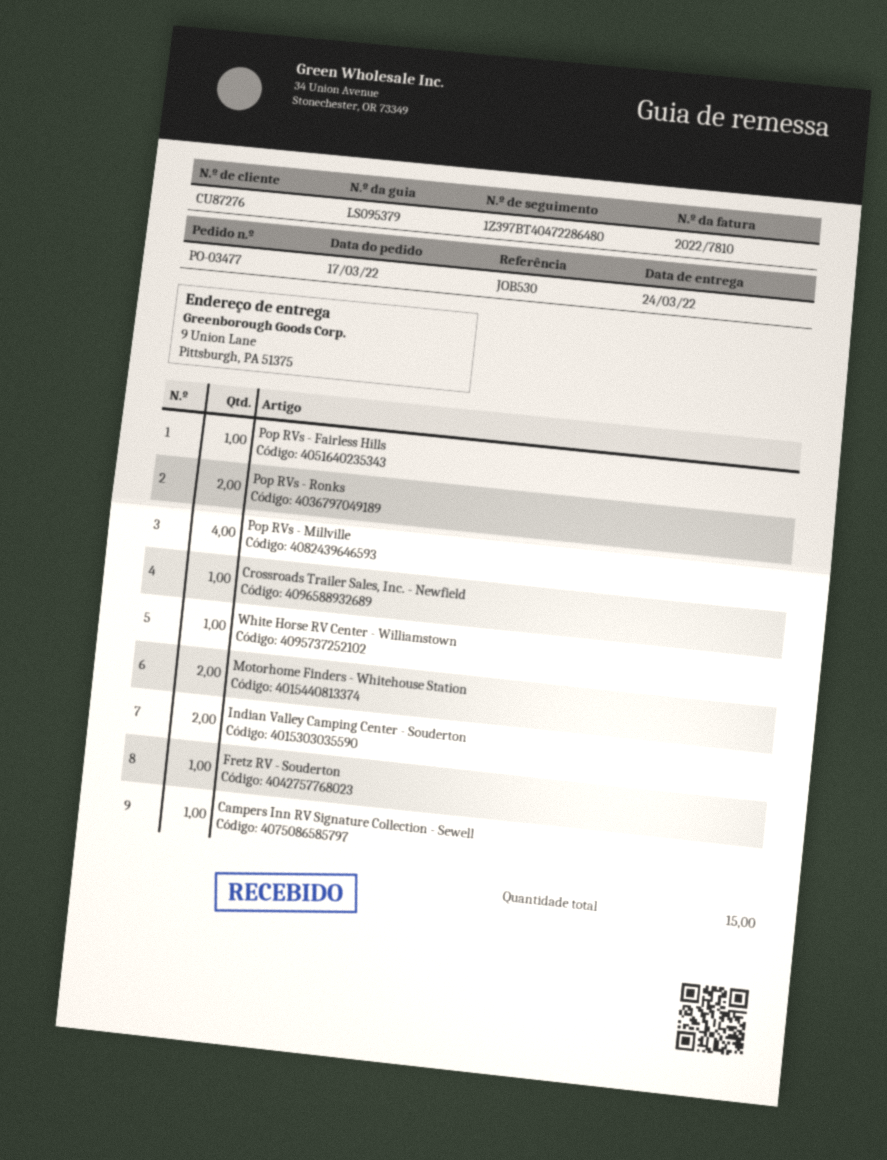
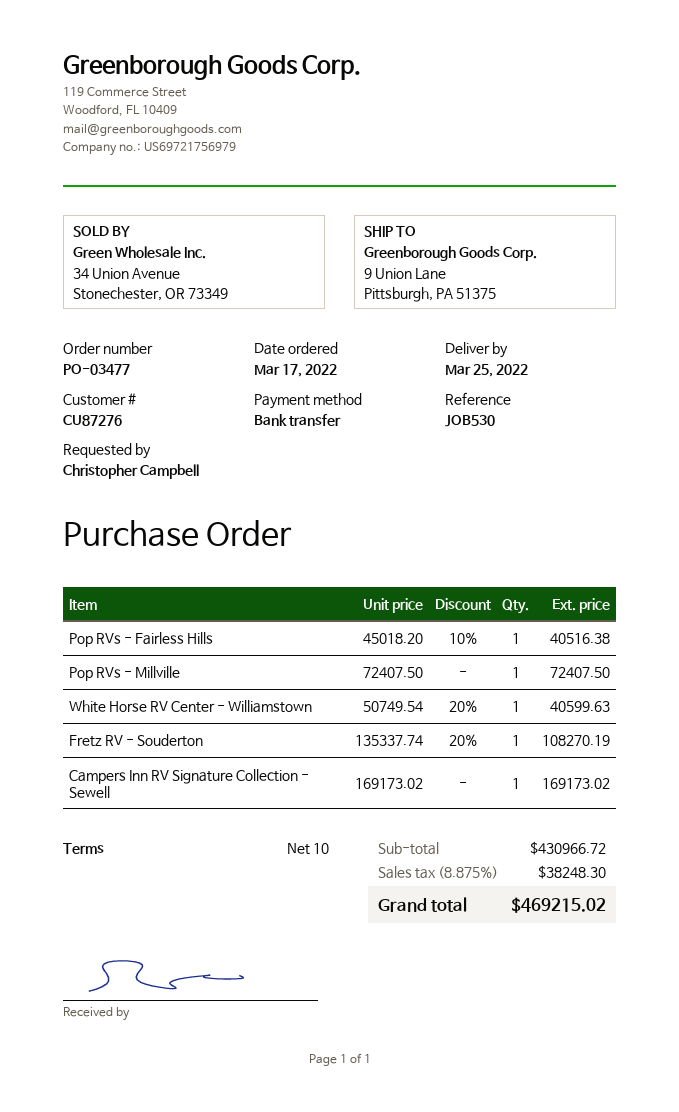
delivery date: 2022-03-24 -> 2022-03-25
Pop RVs - Ronks: 2 -> none
Pop RVs - Millville: 4 -> 1
Crossroads Trailer Sales, Inc. - Newfield: 1 -> none
Motorhome Finders - Whitehouse Station: 2 -> none
Indian Valley Camping Center - Souderton: 2 -> none

